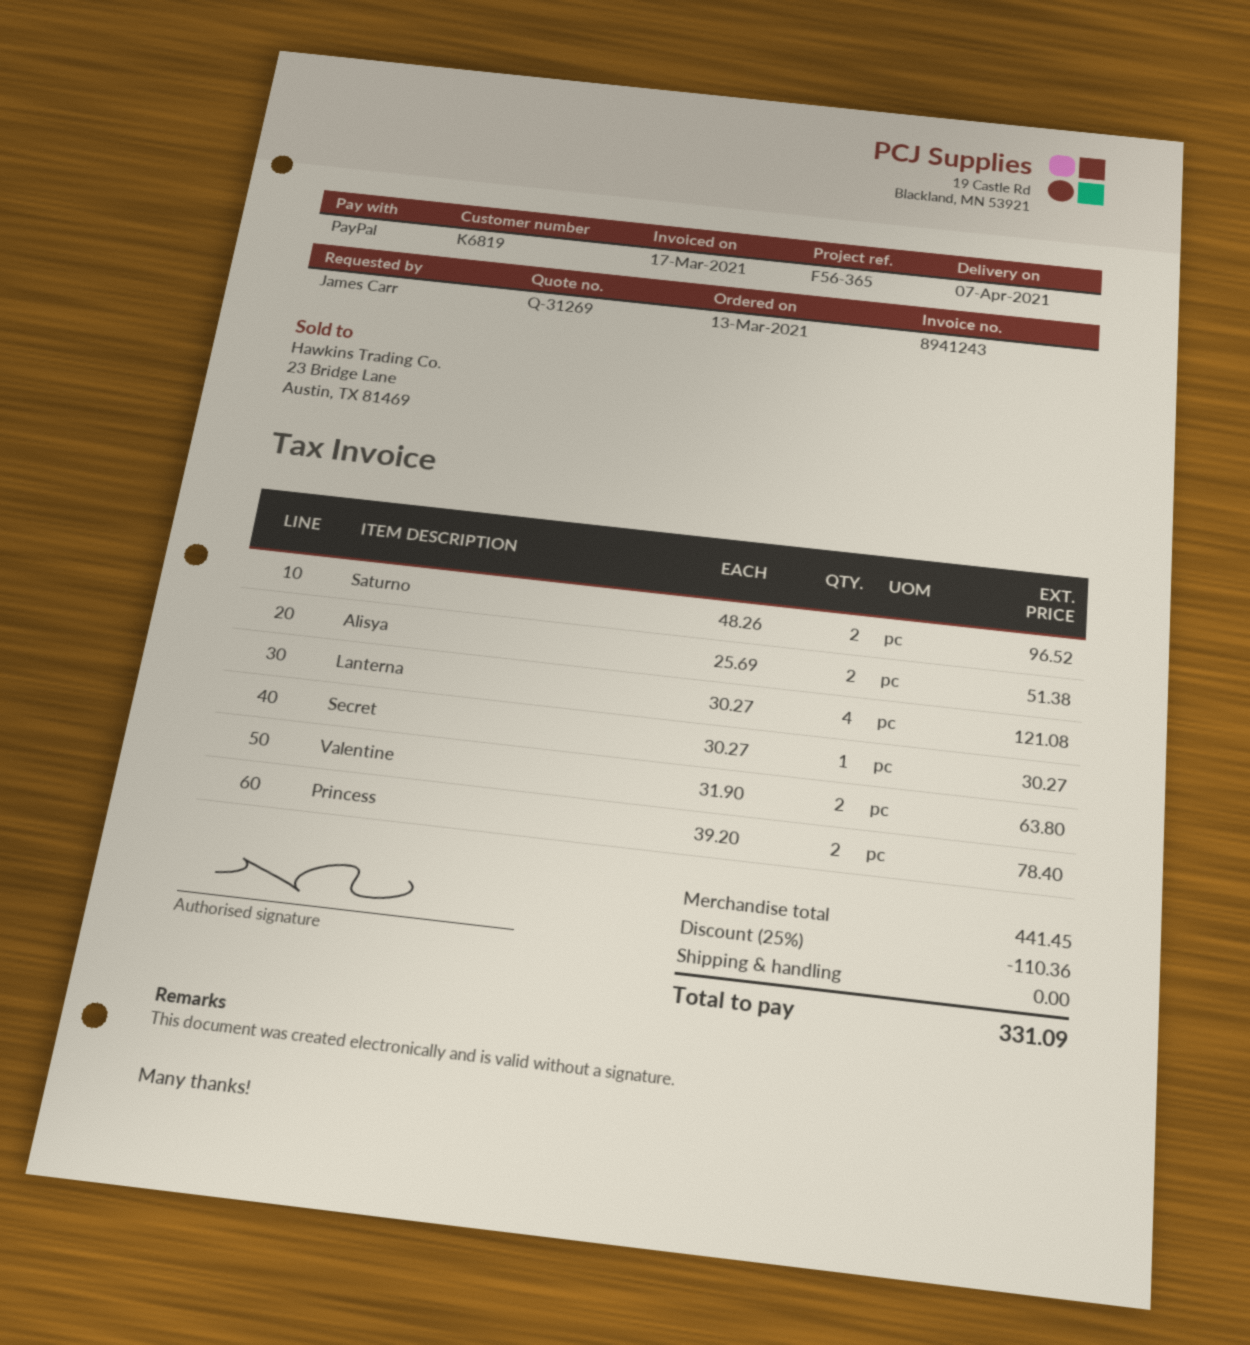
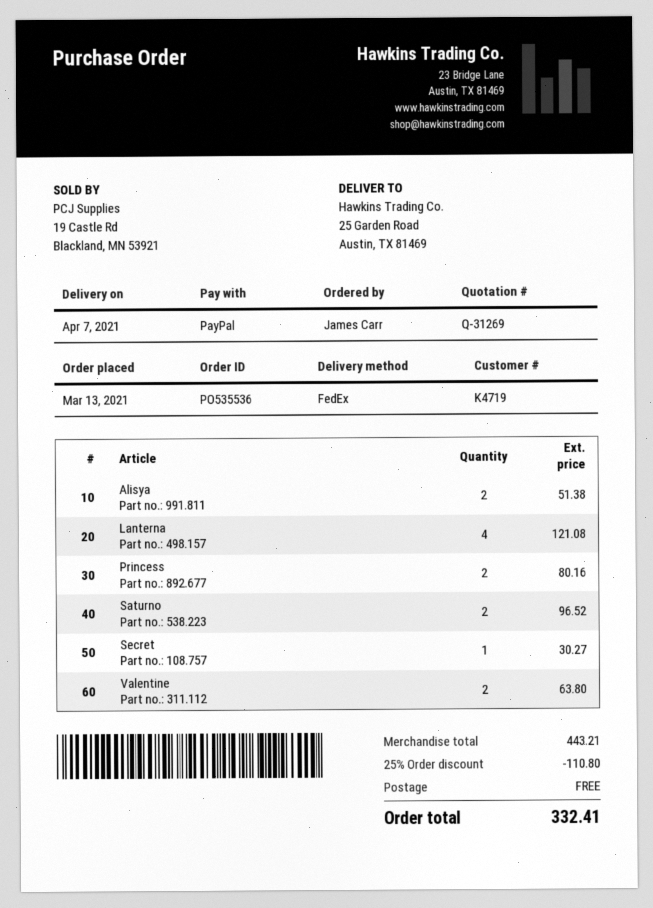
customer number: K6819 -> K4719
Princess: 2 for 78.40 -> 2 for 80.16
subtotal: 441.45 -> 443.21
discount: 25% = 110.36 -> 25% = 110.80
total: 331.09 -> 332.41

